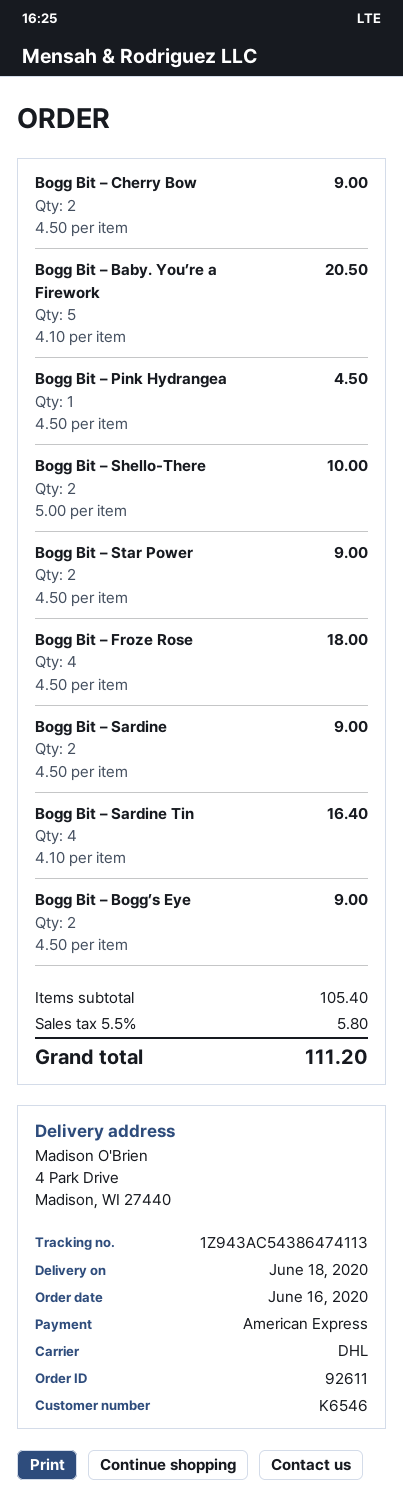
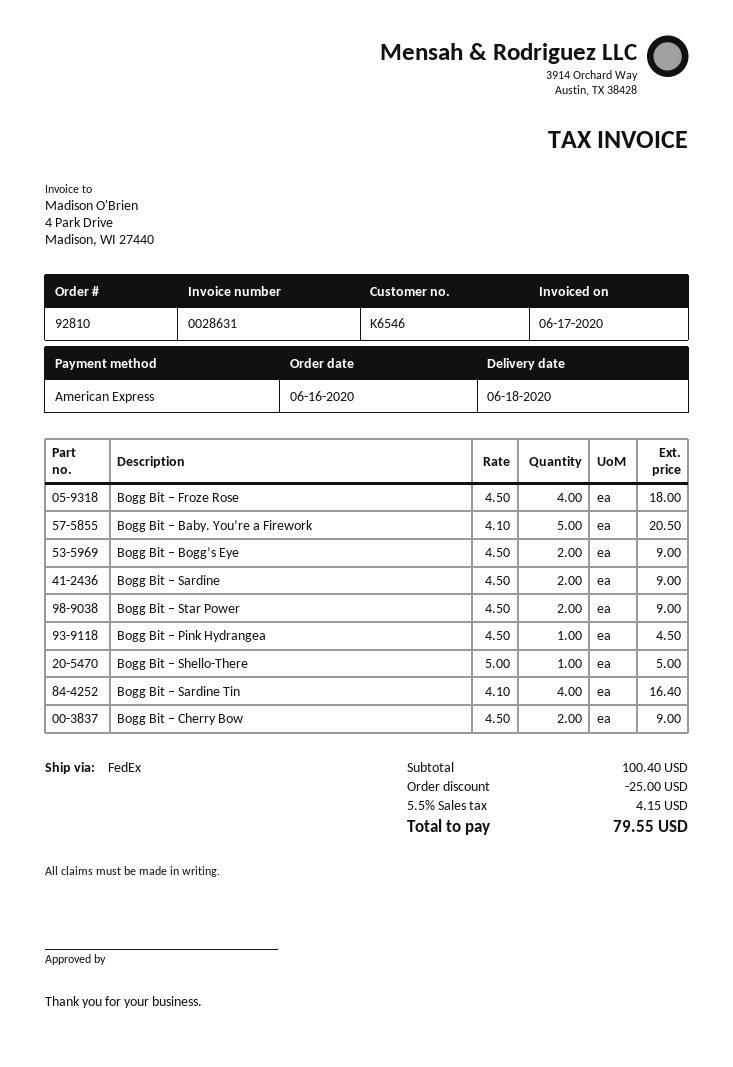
order number: 92611 -> 92810
shipping method: DHL -> FedEx
Bogg Bit – Shello-There: 2 x 5.00 = 10.00 -> 1 x 5.00 = 5.00
subtotal: 105.40 -> 100.40
discount: none -> 25.00
tax: 5.5% = 5.80 -> 5.5% = 4.15
total: 111.20 -> 79.55

